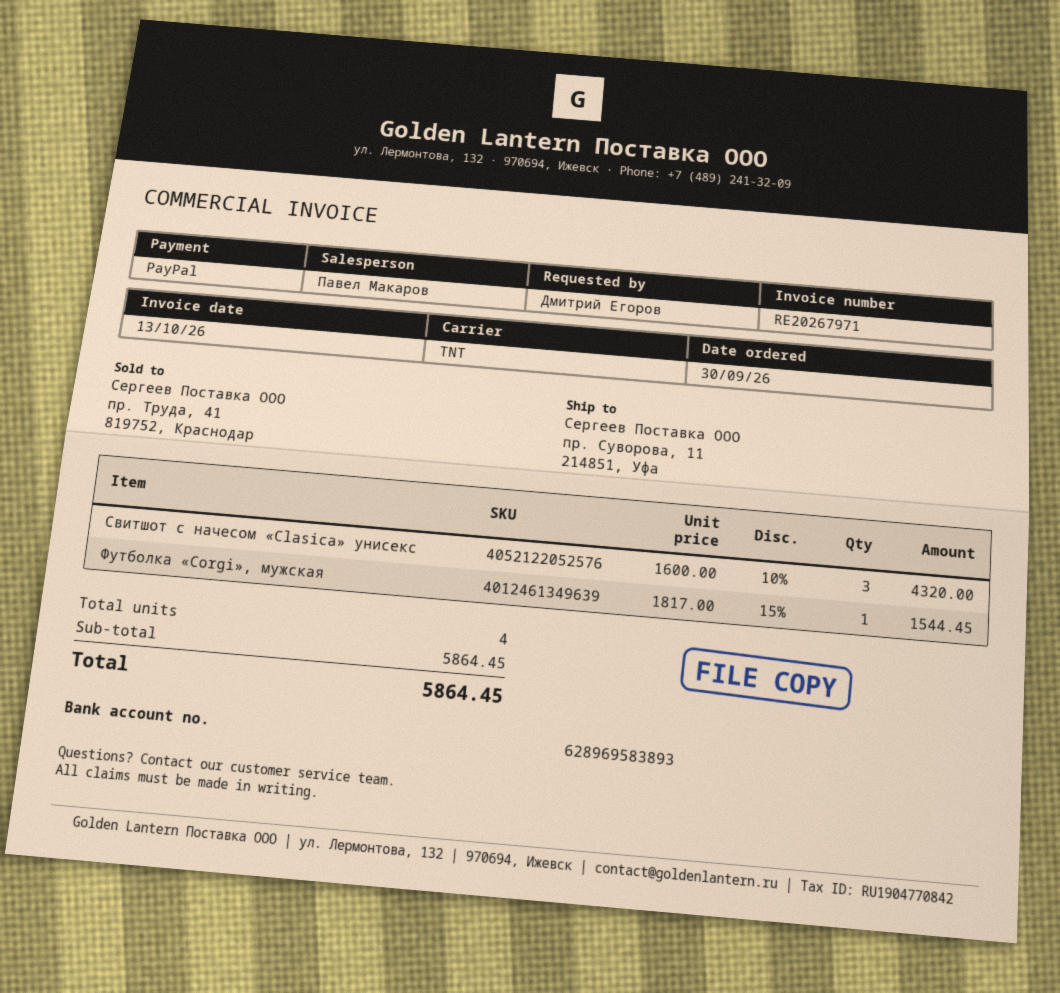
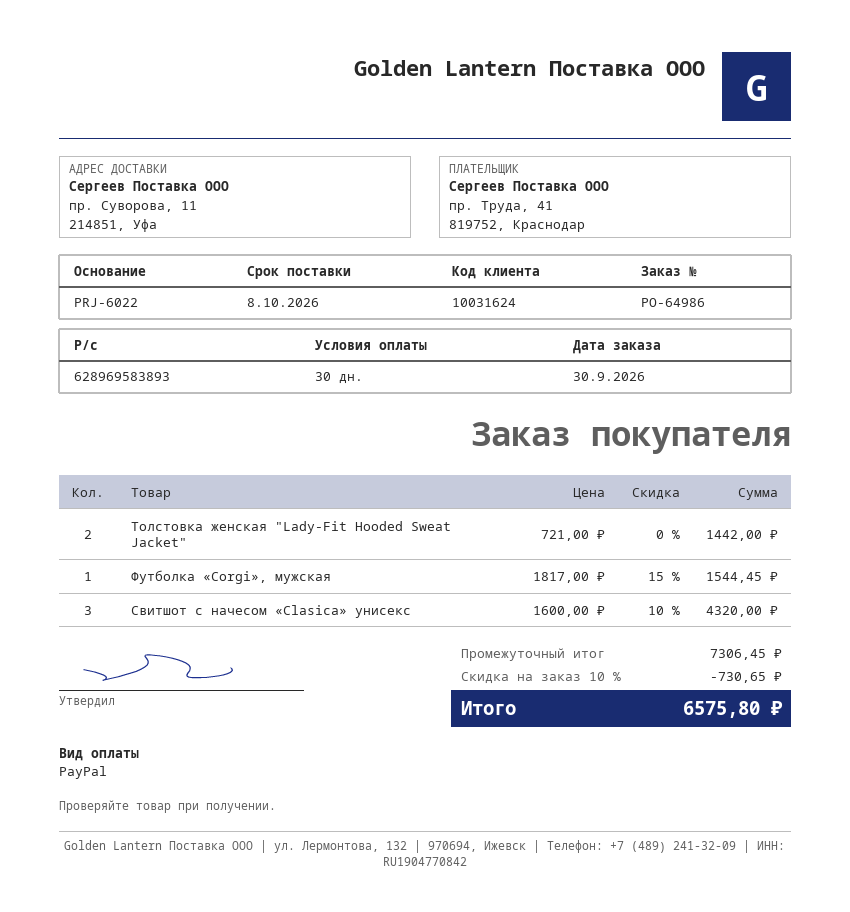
Толстовка женская "Lady-Fit Hooded Sweat Jacket": none -> 2 x 721.00 = 1442.00
subtotal: 5864.45 -> 7306.45
discount: none -> 10% = 730.65
total: 5864.45 -> 6575.80

